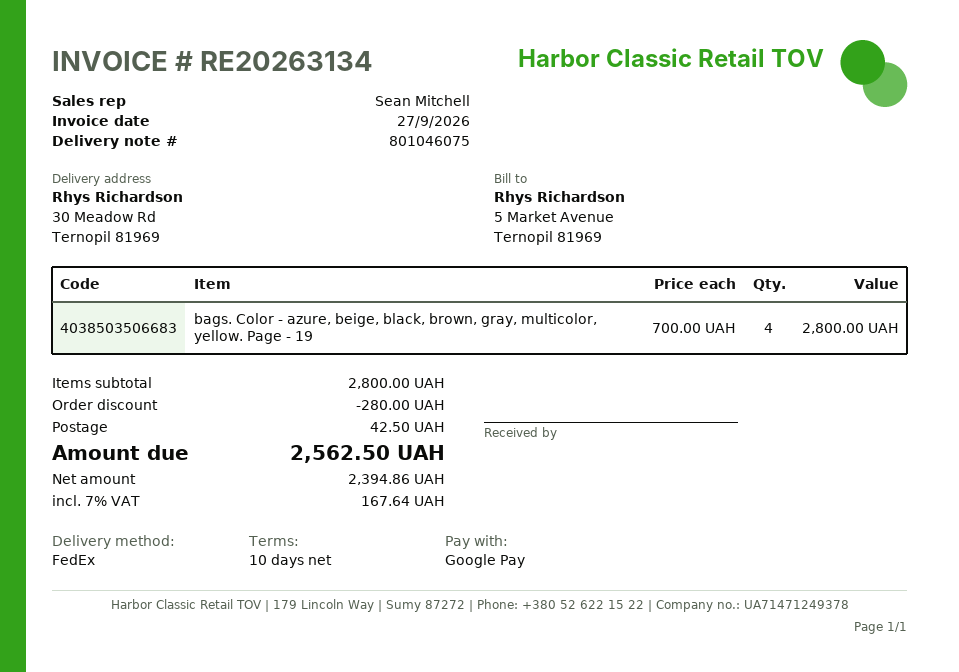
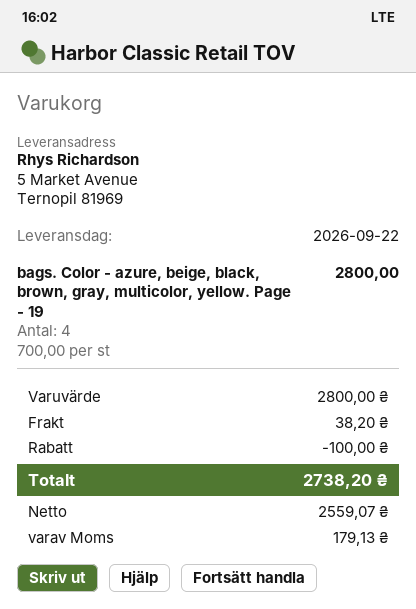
ship to: 30 Meadow Rd, Ternopil 81969 -> 5 Market Avenue, Ternopil 81969
discount: 280.00 -> 100.00
shipping: 42.50 -> 38.20
net: 2394.86 -> 2559.07
tax: 167.64 -> 179.13
total: 2562.50 -> 2738.20

